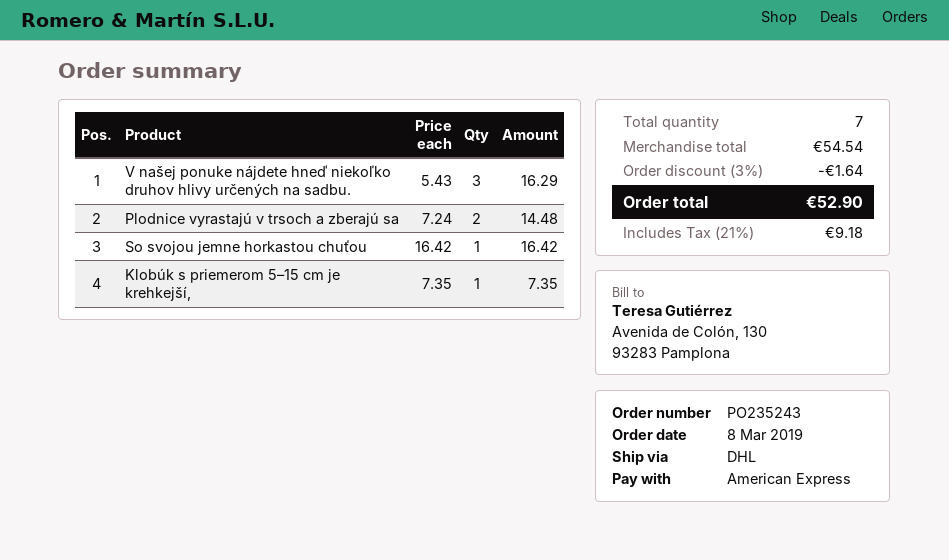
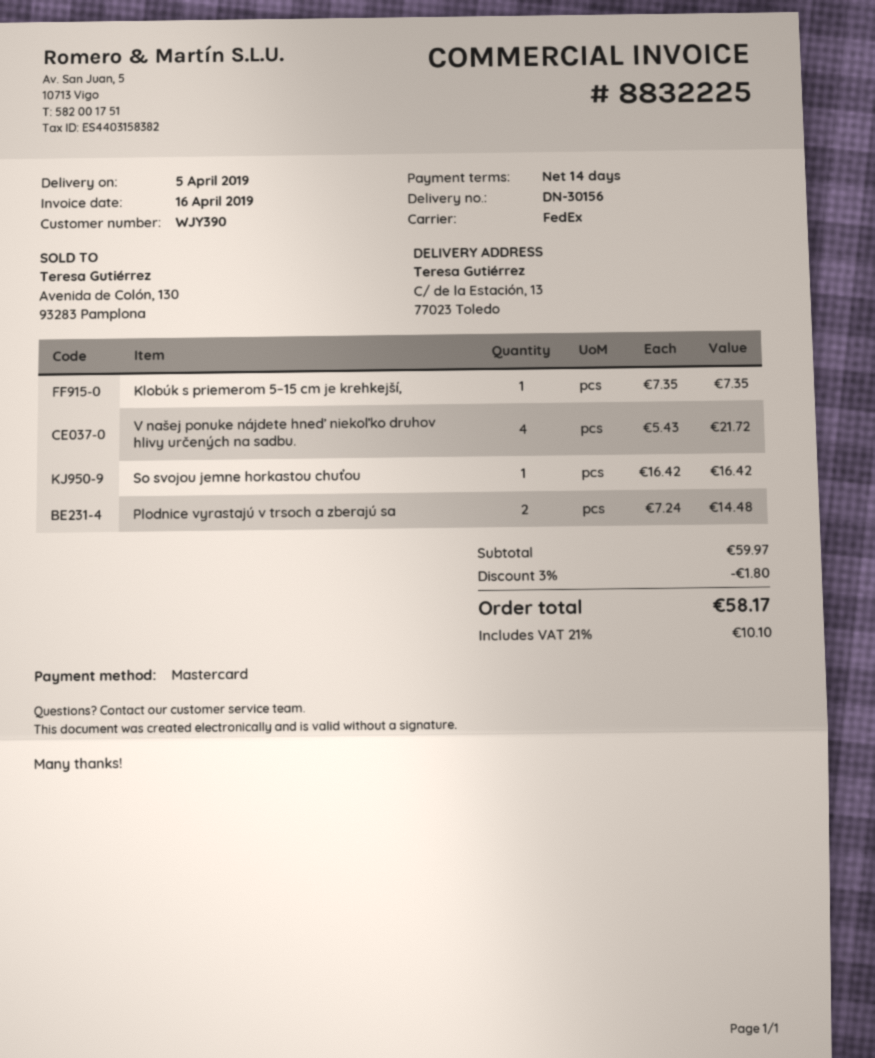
payment method: American Express -> Mastercard
shipping method: DHL -> FedEx
V našej ponuke nájdete hneď niekoľko druhov hlivy určených na sadbu.: 3 x 5.43 = 16.29 -> 4 x 5.43 = 21.72
subtotal: 54.54 -> 59.97
discount: 3% = 1.64 -> 3% = 1.80
tax: 21% = 9.18 -> 21% = 10.10
total: 52.90 -> 58.17

